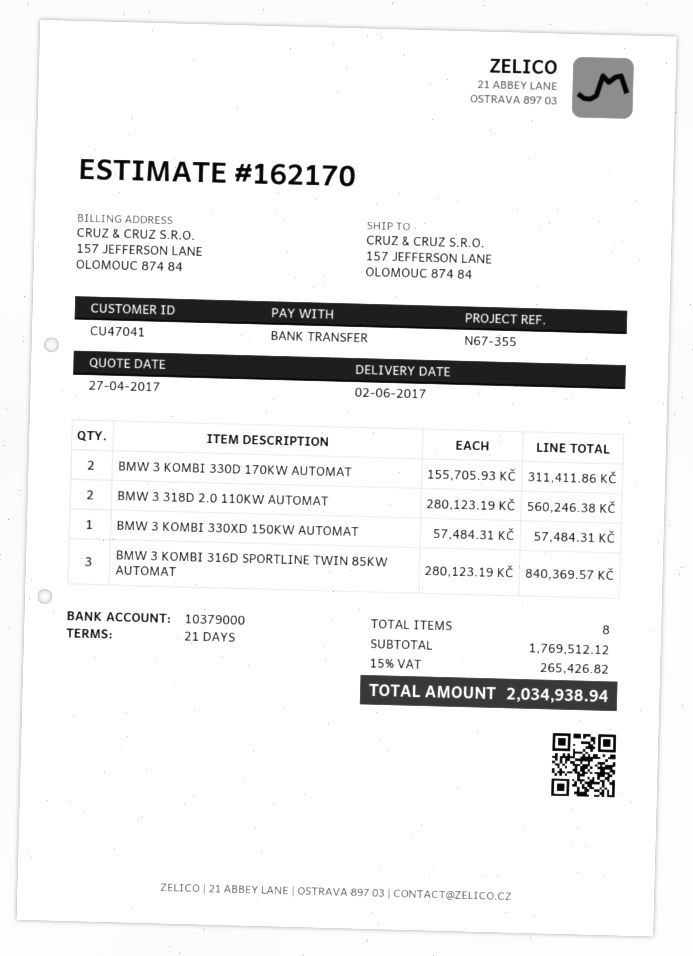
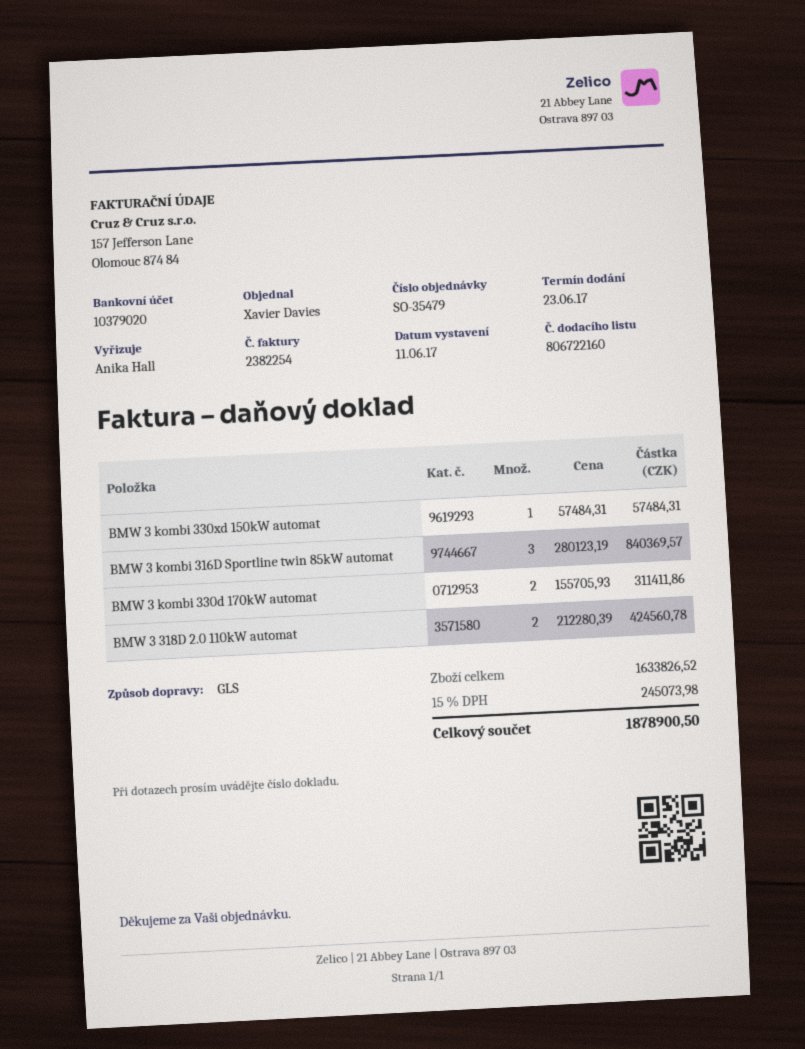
delivery date: 2017-06-02 -> 2017-06-23
bank account: 10379000 -> 10379020
BMW 3 318D 2.0 110KW AUTOMAT: 2 x 280123.19 = 560246.38 -> 2 x 212280.39 = 424560.78
subtotal: 1769512.12 -> 1633826.52
tax: 15% = 265426.82 -> 15% = 245073.98
total: 2034938.94 -> 1878900.50

